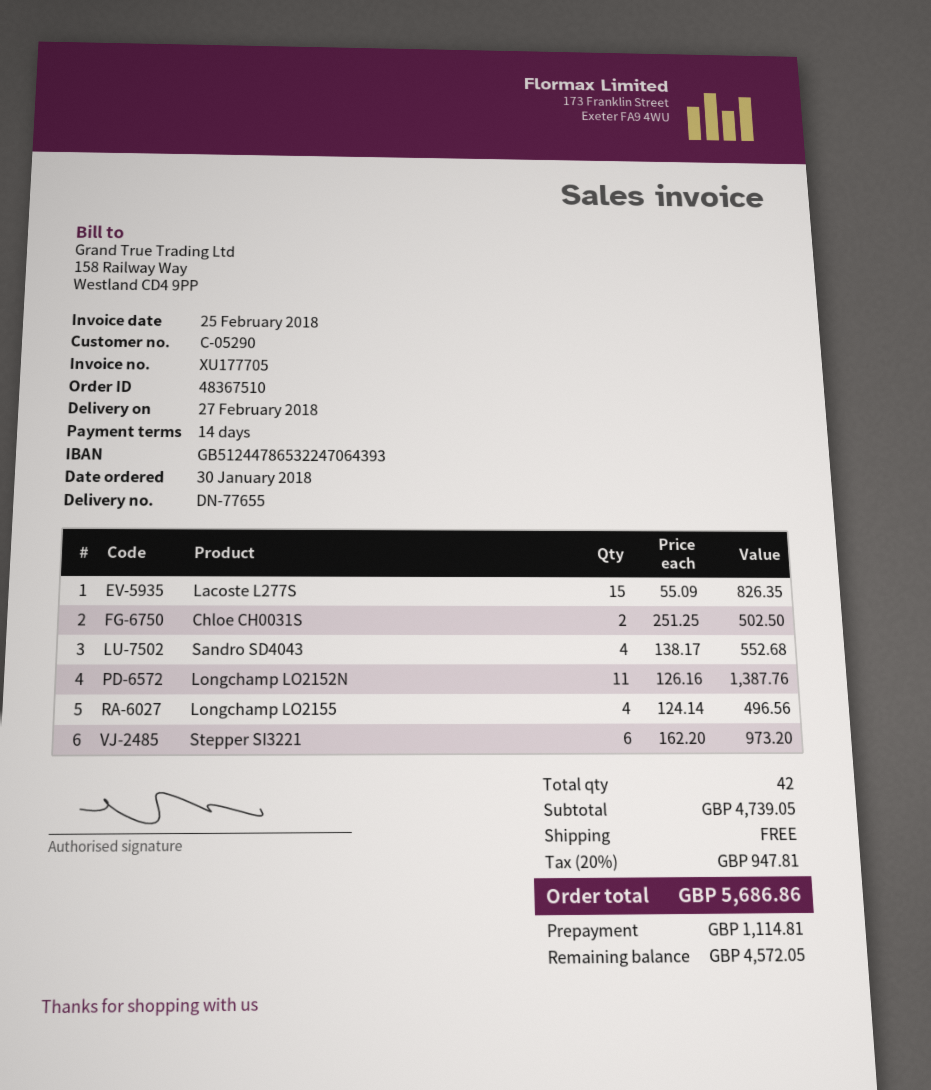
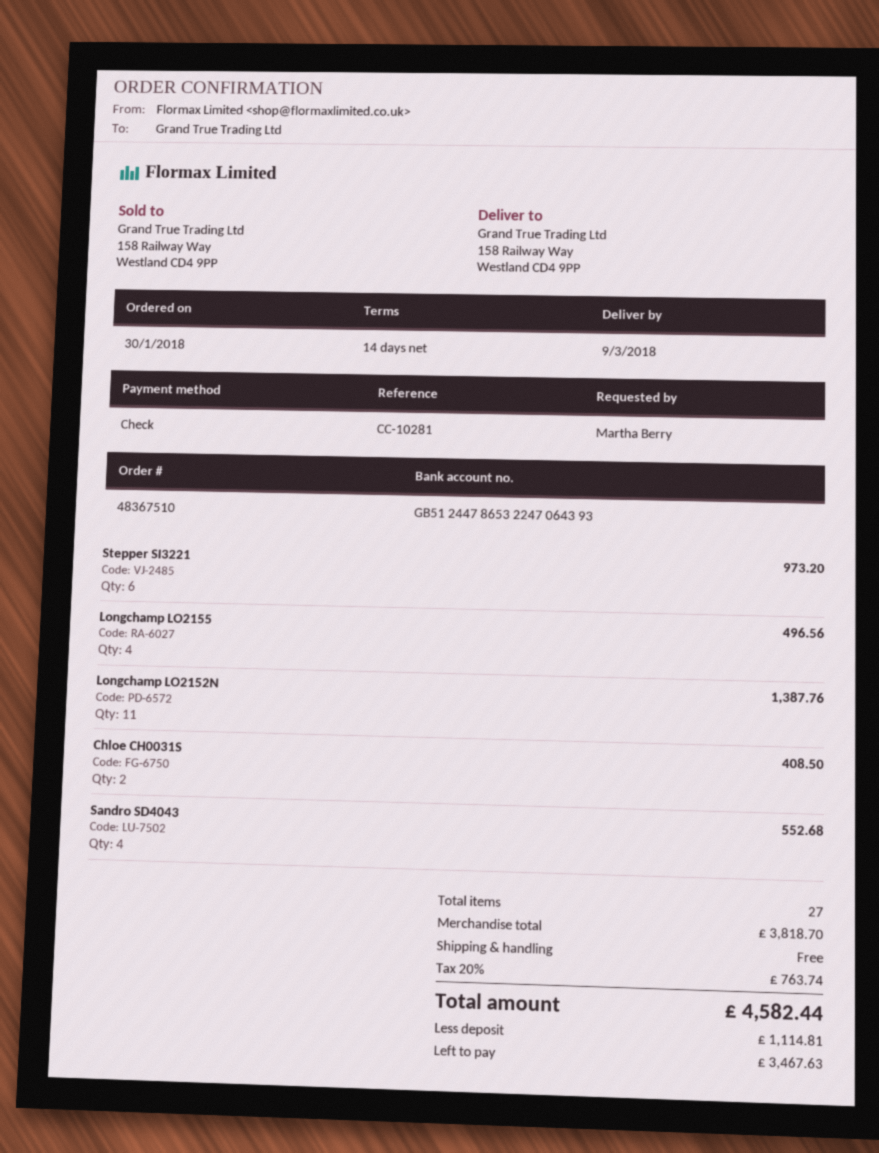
delivery date: 2018-02-27 -> 2018-03-09
Lacoste L277S: 15 for 826.35 -> none
Chloe CH0031S: 2 for 502.50 -> 2 for 408.50
total quantity: 42 -> 27
subtotal: 4739.05 -> 3818.70
tax: 20% = 947.81 -> 20% = 763.74
total: 5686.86 -> 4582.44
balance: 4572.05 -> 3467.63

